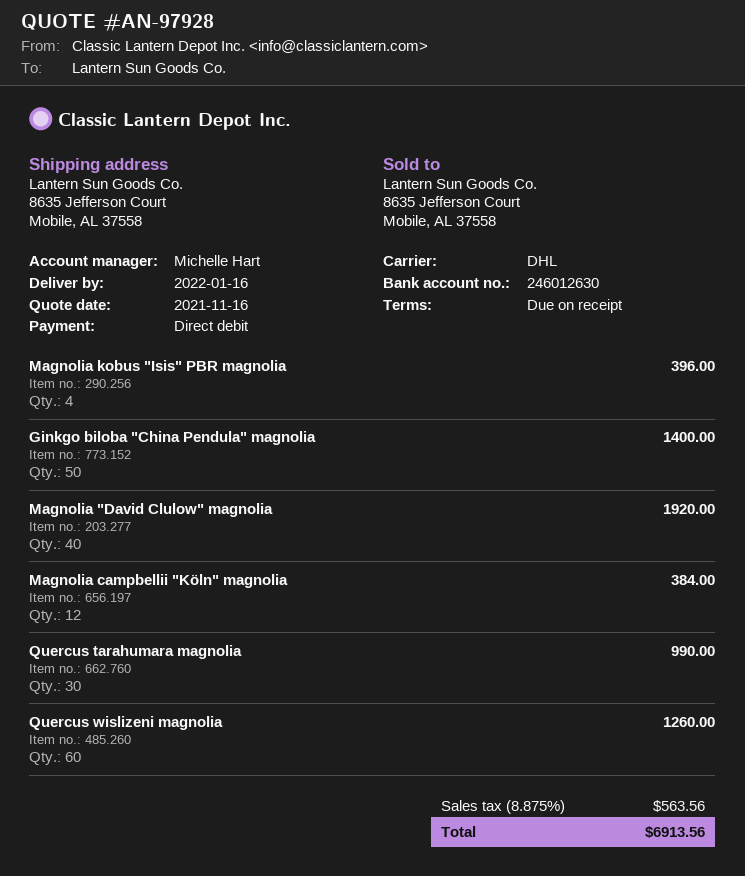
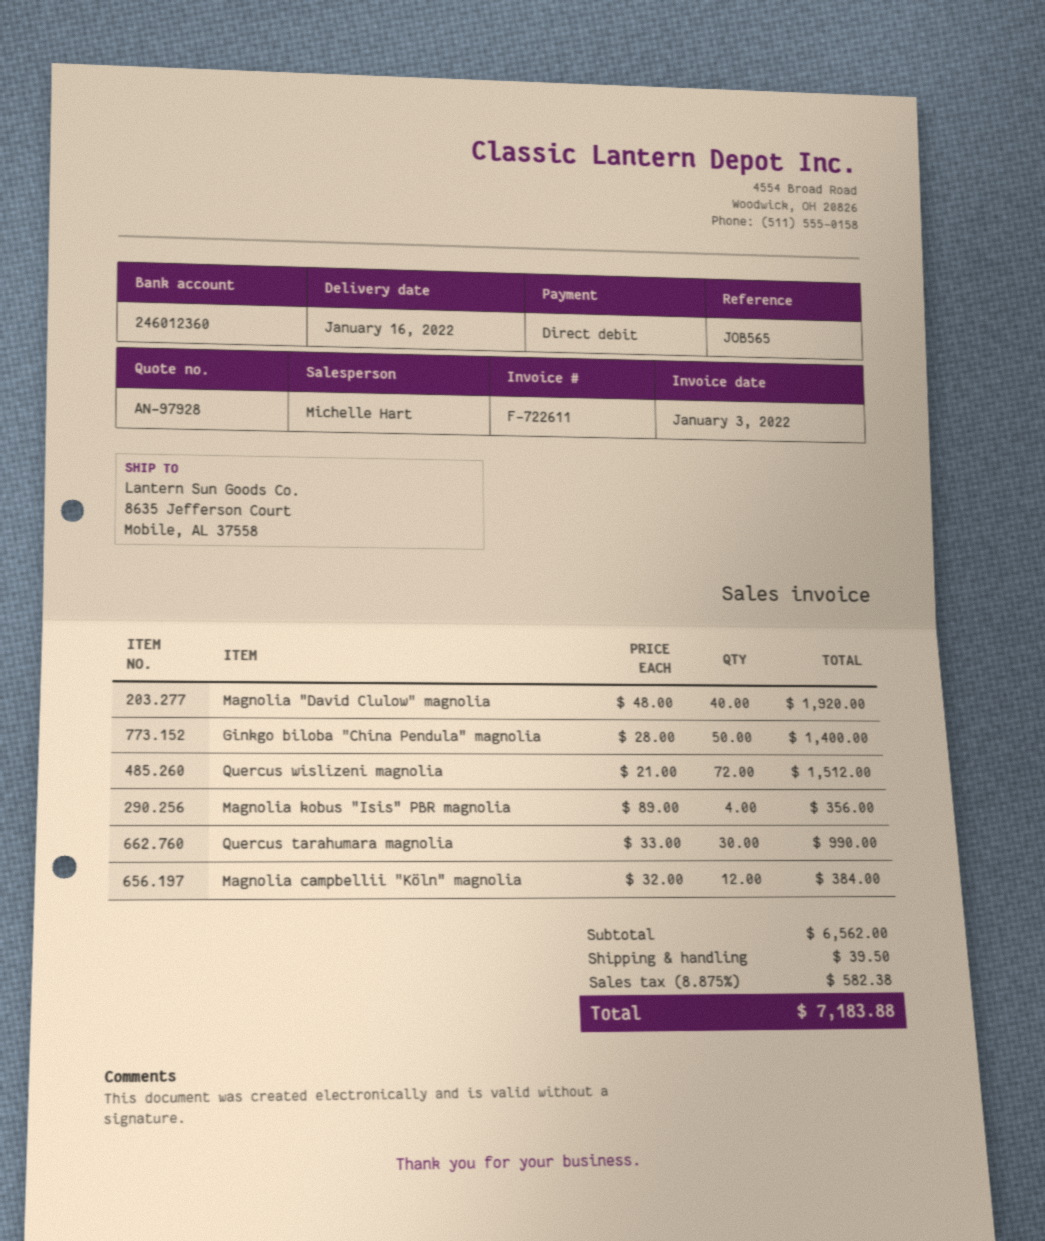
bank account: 246012630 -> 246012360
Magnolia kobus "Isis" PBR magnolia: 4 for 396.00 -> 4 for 356.00
Quercus wislizeni magnolia: 60 for 1260.00 -> 72 for 1512.00
shipping: none -> 39.50
tax: 8.875% = 563.56 -> 8.875% = 582.38
total: 6913.56 -> 7183.88

